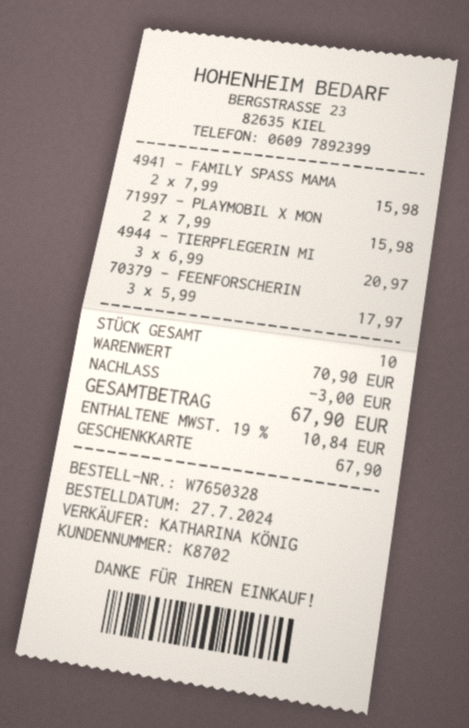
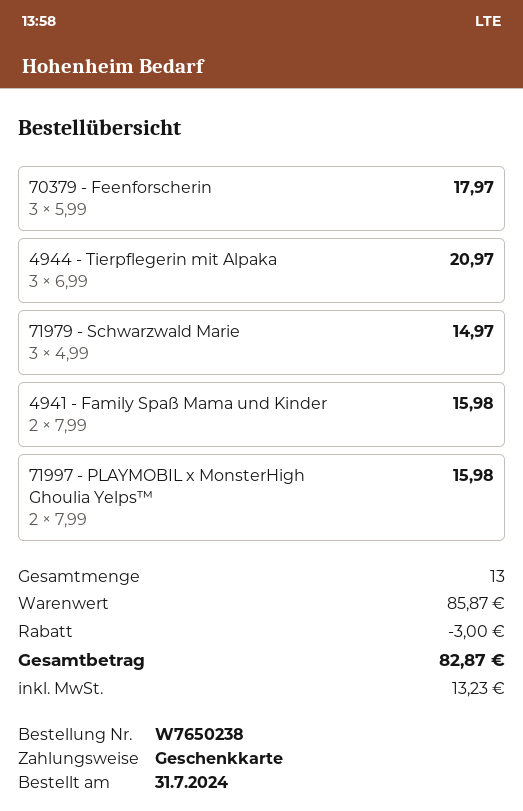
order number: W7650328 -> W7650238
order date: 2024-07-27 -> 2024-07-31
71979 - Schwarzwald Marie: none -> 3 x 4.99 = 14.97
total quantity: 10 -> 13
subtotal: 70.90 -> 85.87
tax: 10.84 -> 13.23
total: 67.90 -> 82.87

